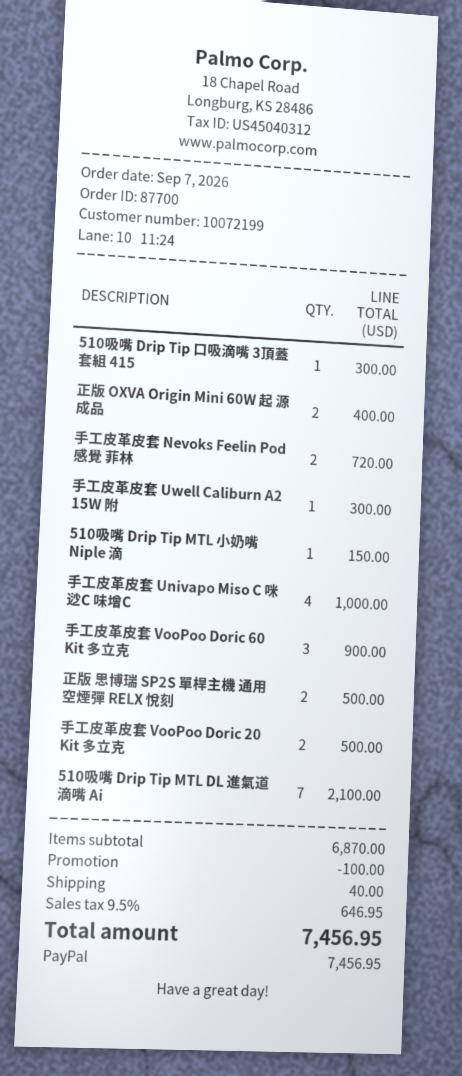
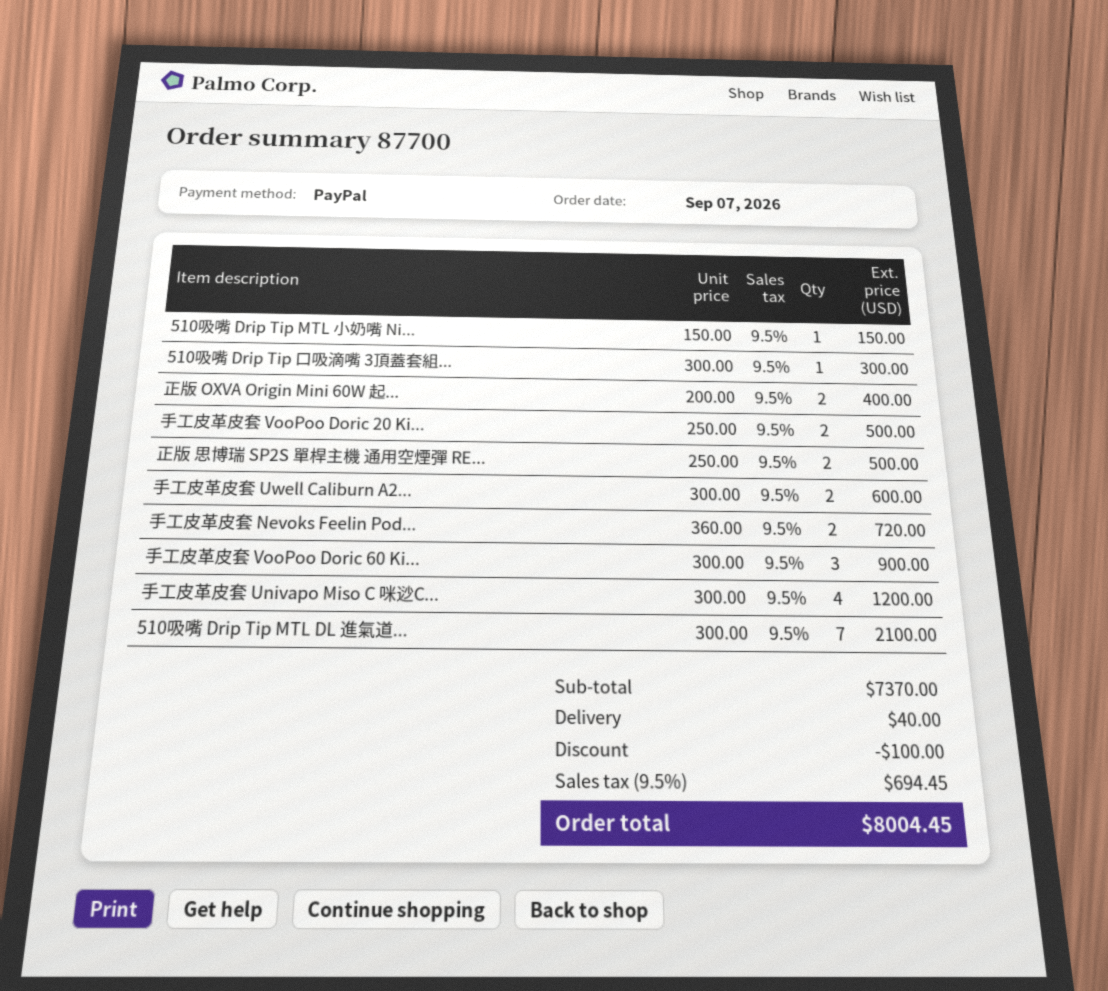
手工皮革皮套 Uwell Caliburn A2 15W 附: 1 for 300.00 -> 2 for 600.00
手工皮革皮套 Univapo Miso C 咪逤C 味增C: 4 for 1000.00 -> 4 for 1200.00
subtotal: 6870.00 -> 7370.00
tax: 9.5% = 646.95 -> 9.5% = 694.45
total: 7456.95 -> 8004.45

